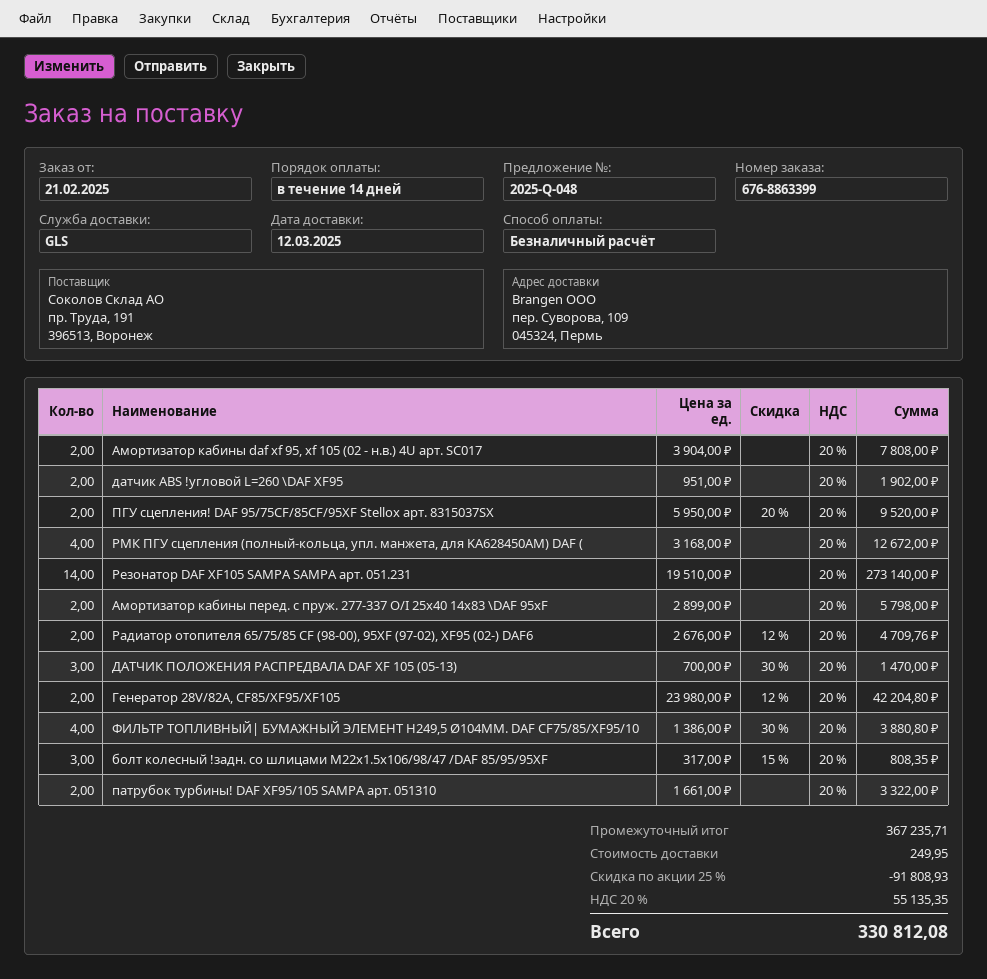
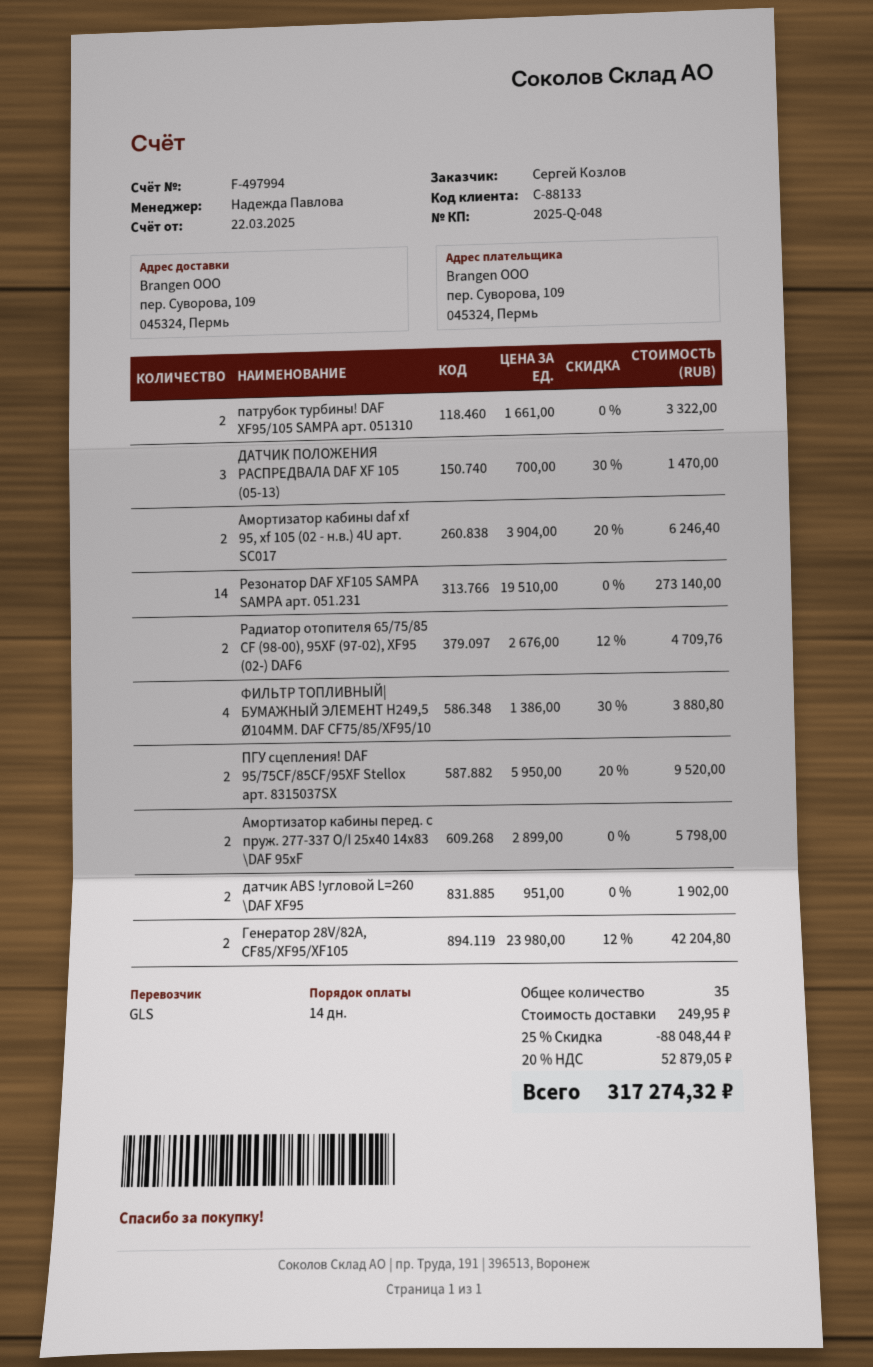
Амортизатор кабины daf xf 95, xf 105 (02 - н.в.) 4U арт. SC017: 2 x 3904.00 = 7808.00 -> 2 x 3904.00 - 20% = 6246.40
РМК ПГУ сцепления (полный-кольца, упл. манжета, для KA628450AM) DAF (: 4 x 3168.00 = 12672.00 -> none
болт колесный !задн. со шлицами M22x1.5x106/98/47 /DAF 85/95/95XF: 3 x 317.00 - 15% = 808.35 -> none
discount: 25% = 91808.93 -> 25% = 88048.44
tax: 20% = 55135.35 -> 20% = 52879.05
total: 330812.08 -> 317274.32

